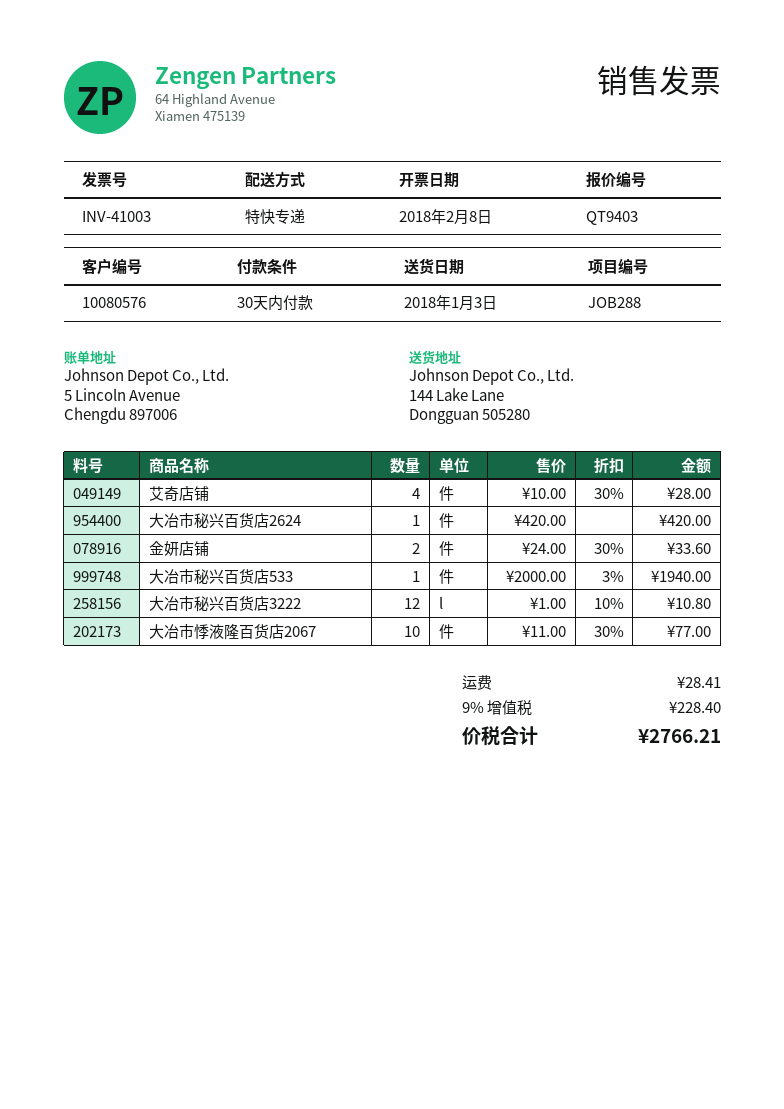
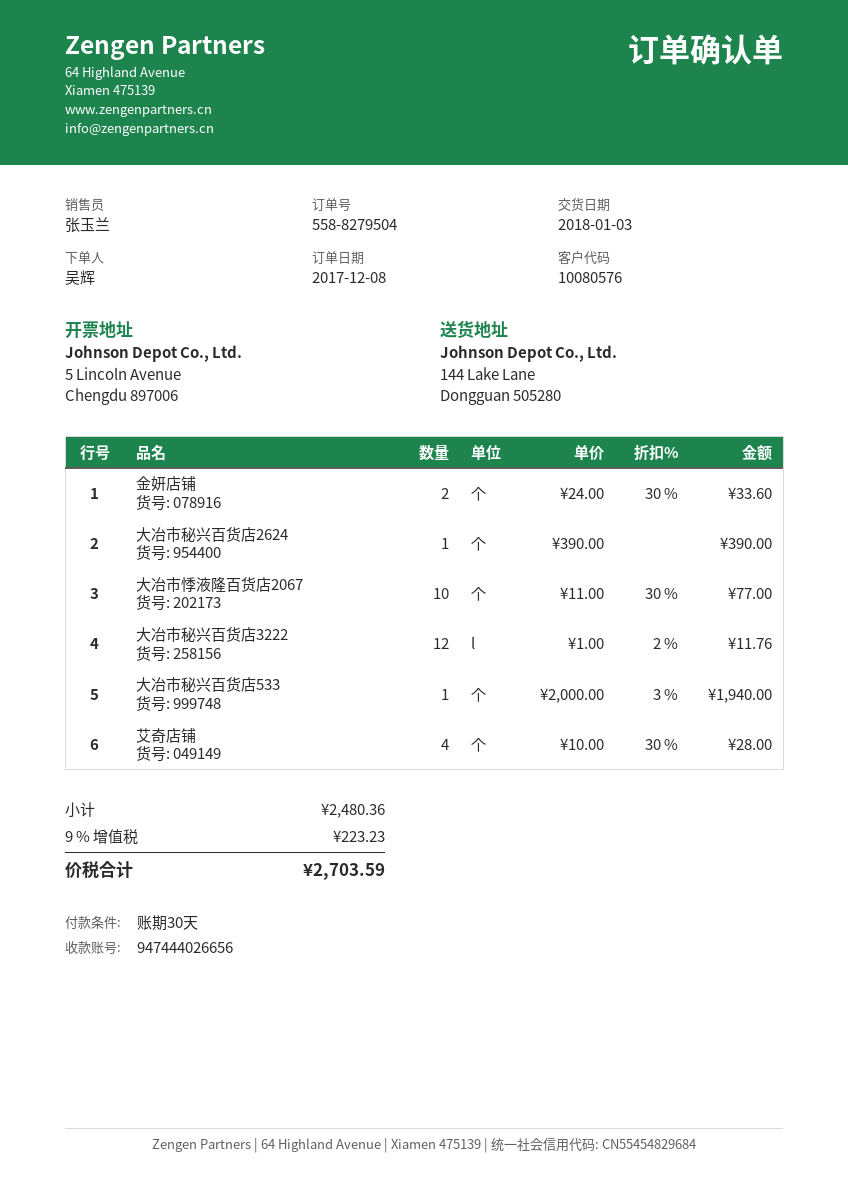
大冶市秘兴百货店2624: 1 x 420.00 = 420.00 -> 1 x 390.00 = 390.00
大冶市秘兴百货店3222: 12 x 1.00 - 10% = 10.80 -> 12 x 1.00 - 2% = 11.76
shipping: 28.41 -> none
tax: 9% = 228.40 -> 9% = 223.23
total: 2766.21 -> 2703.59

